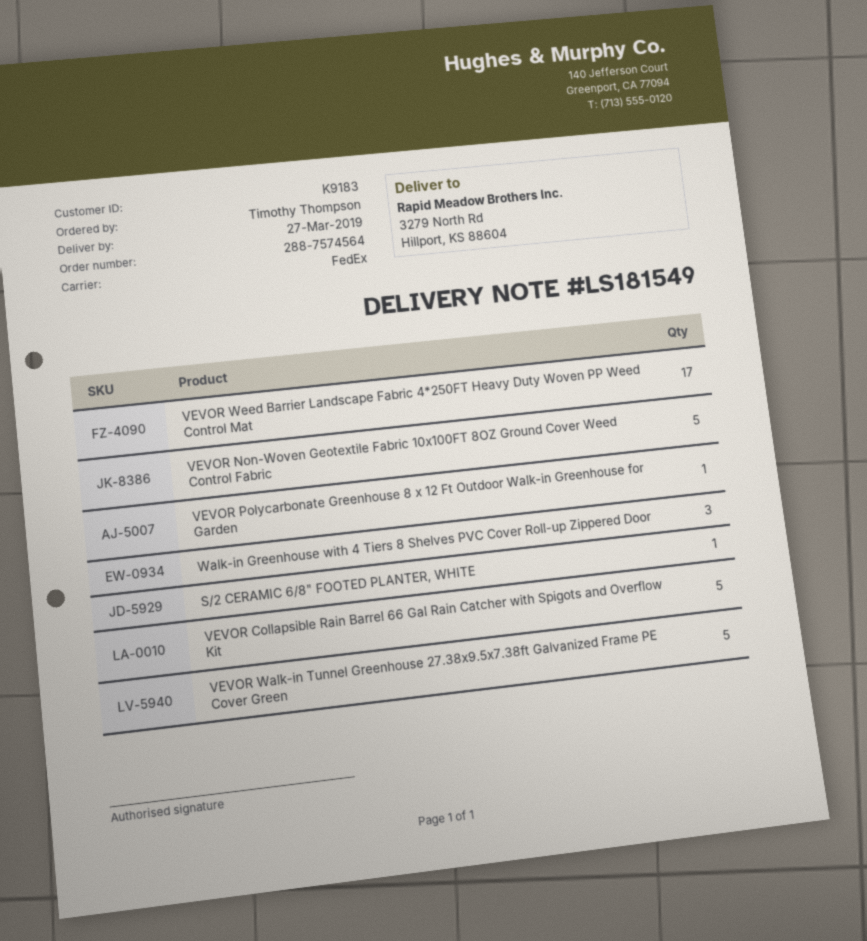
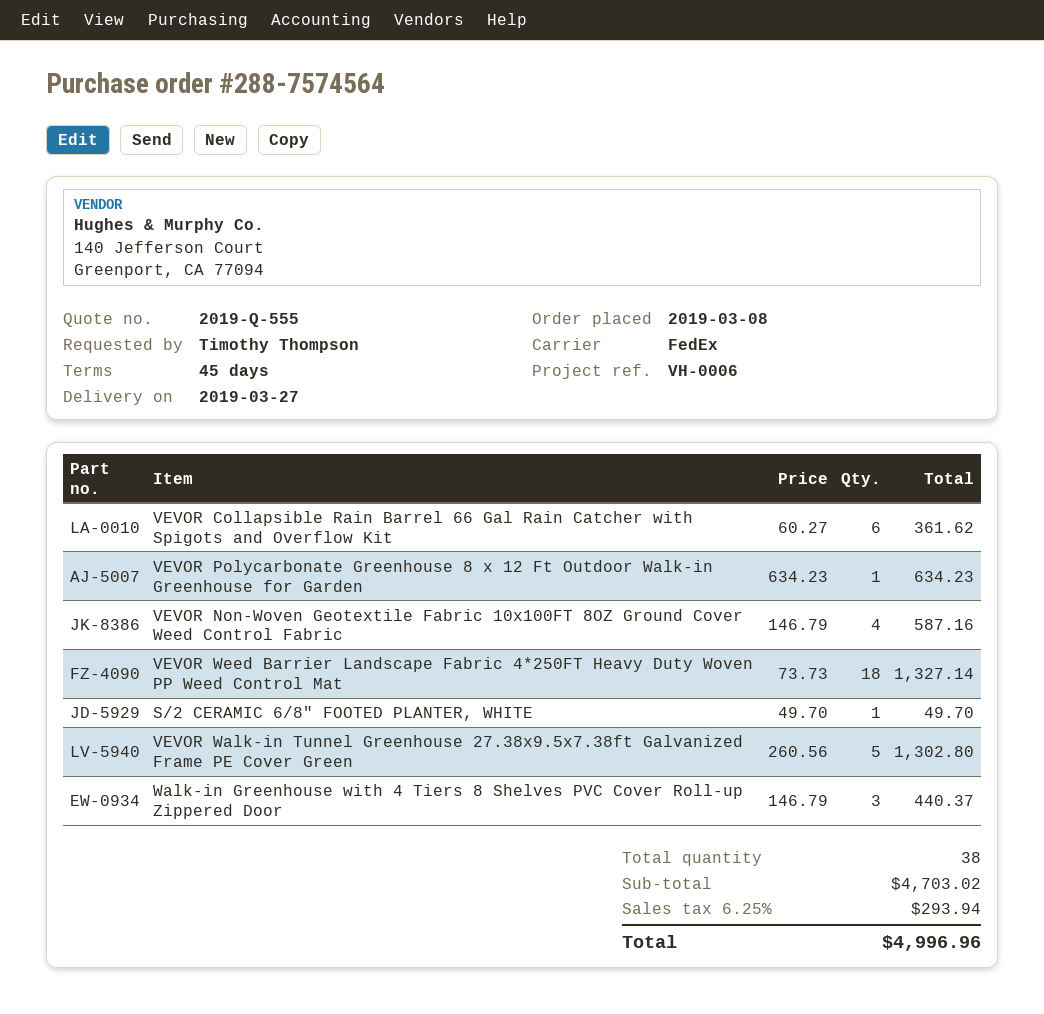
VEVOR Weed Barrier Landscape Fabric 4*250FT Heavy Duty Woven PP Weed Control Mat: 17 -> 18
VEVOR Non-Woven Geotextile Fabric 10x100FT 8OZ Ground Cover Weed Control Fabric: 5 -> 4
VEVOR Collapsible Rain Barrel 66 Gal Rain Catcher with Spigots and Overflow Kit: 5 -> 6

